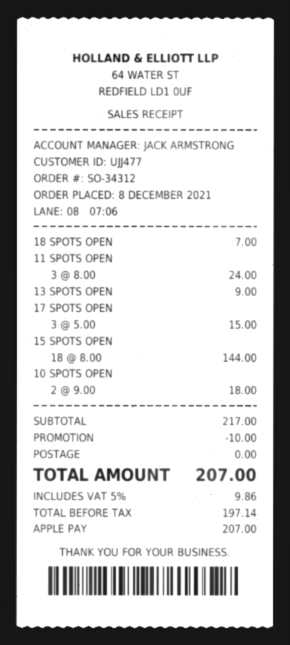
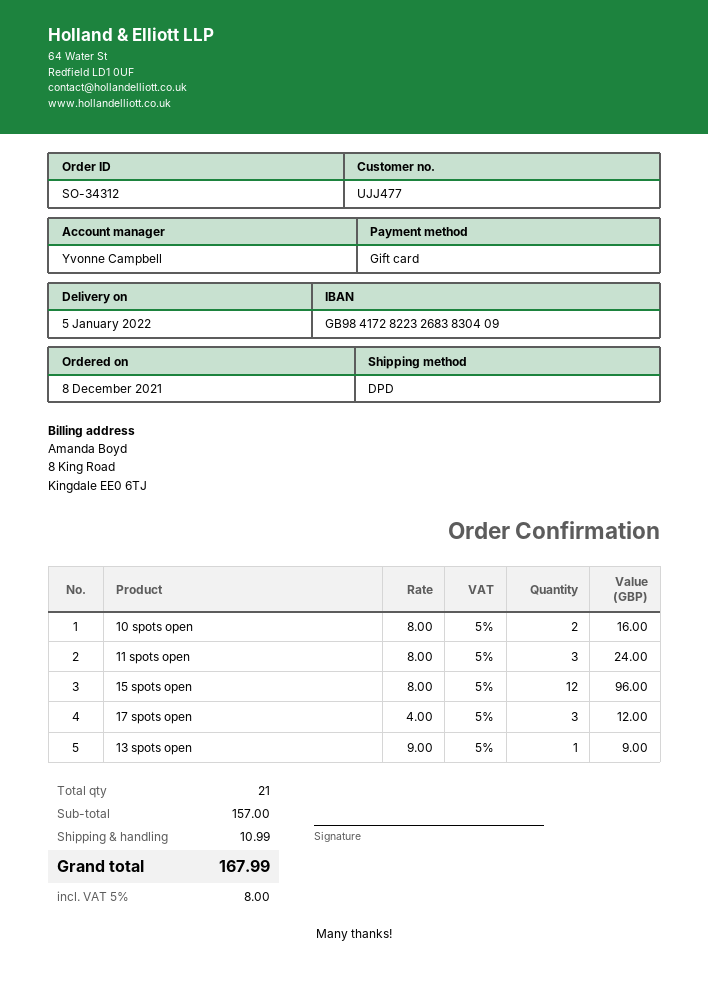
sales rep: JACK ARMSTRONG -> Yvonne Campbell
payment method: Apple Pay -> gift card
18 SPOTS OPEN: 1 x 7.00 = 7.00 -> none
17 SPOTS OPEN: 3 x 5.00 = 15.00 -> 3 x 4.00 = 12.00
15 SPOTS OPEN: 18 x 8.00 = 144.00 -> 12 x 8.00 = 96.00
10 SPOTS OPEN: 2 x 9.00 = 18.00 -> 2 x 8.00 = 16.00
subtotal: 217.00 -> 157.00
discount: 10.00 -> none
shipping: 0.00 -> 10.99
tax: 5% = 9.86 -> 5% = 8.00
total: 207.00 -> 167.99

